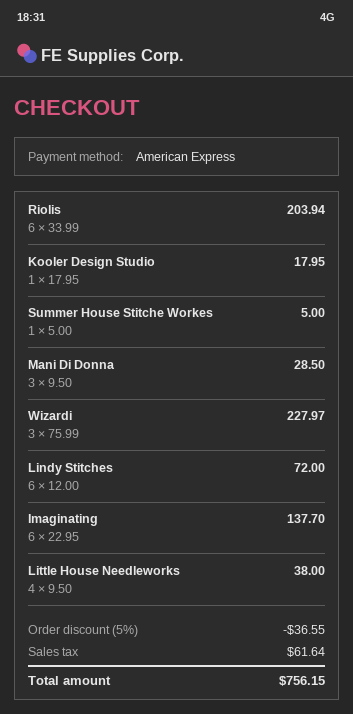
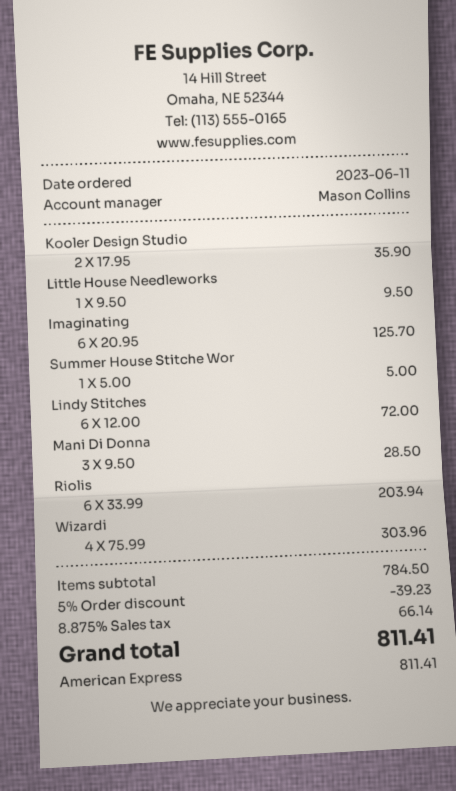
Kooler Design Studio: 1 x 17.95 = 17.95 -> 2 x 17.95 = 35.90
Wizardi: 3 x 75.99 = 227.97 -> 4 x 75.99 = 303.96
Imaginating: 6 x 22.95 = 137.70 -> 6 x 20.95 = 125.70
Little House Needleworks: 4 x 9.50 = 38.00 -> 1 x 9.50 = 9.50
discount: 5% = 36.55 -> 5% = 39.23
tax: 61.64 -> 66.14
total: 756.15 -> 811.41

